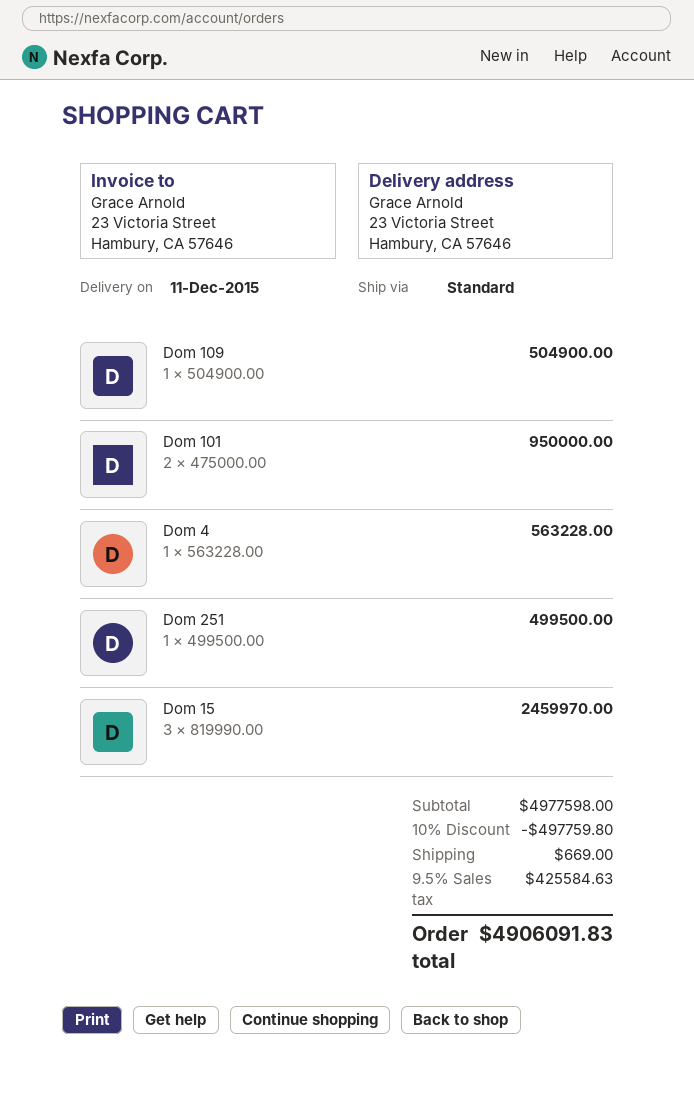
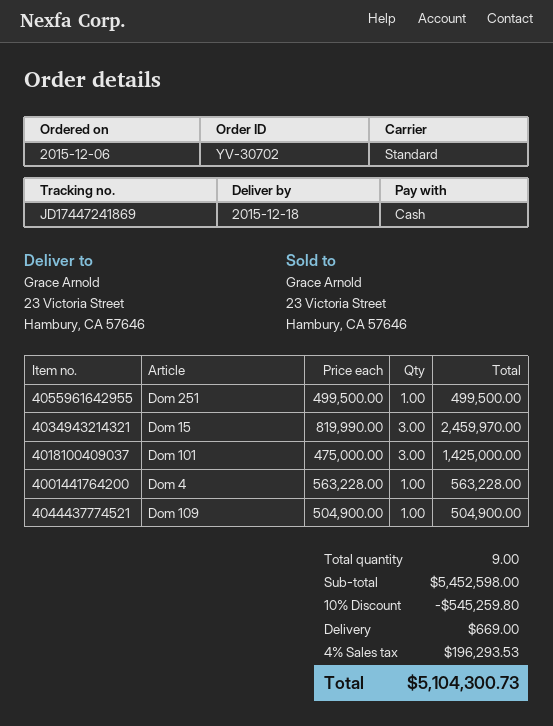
delivery date: 2015-12-11 -> 2015-12-18
Dom 101: 2 x 475000.00 = 950000.00 -> 3 x 475000.00 = 1425000.00
subtotal: 4977598.00 -> 5452598.00
discount: 10% = 497759.80 -> 10% = 545259.80
tax: 9.5% = 425584.63 -> 4% = 196293.53
total: 4906091.83 -> 5104300.73

